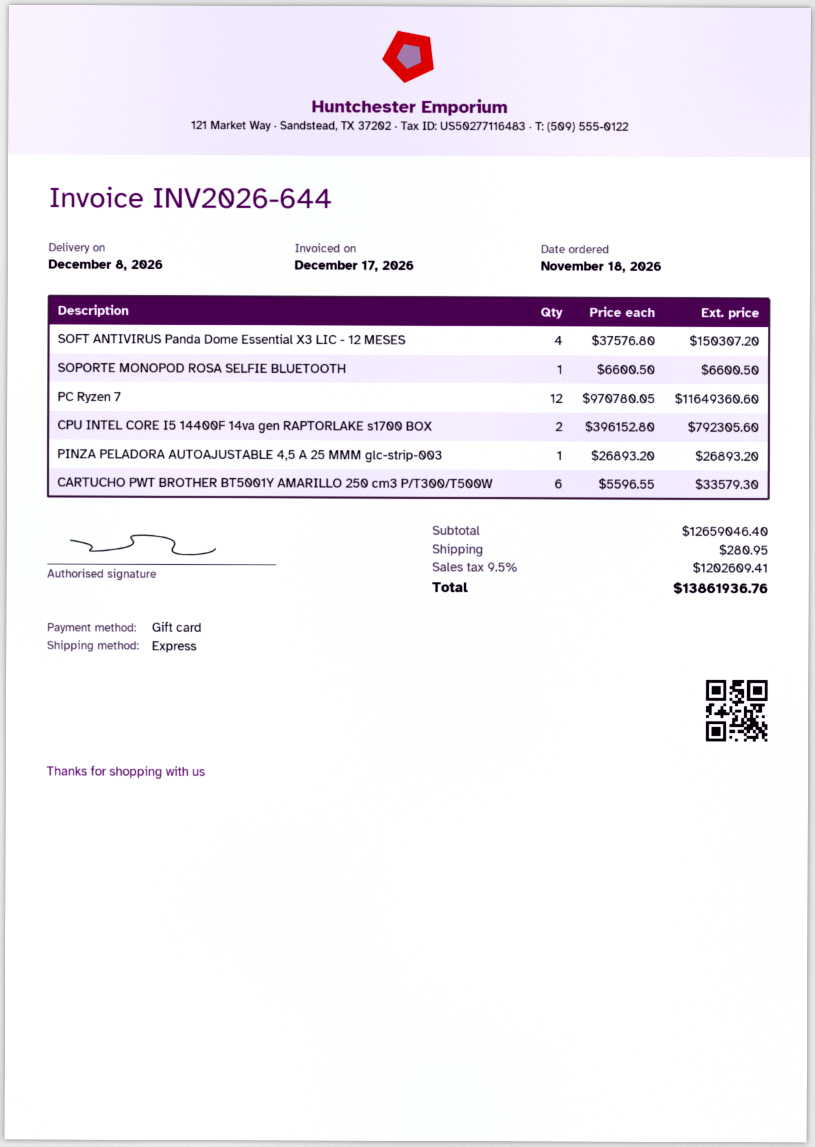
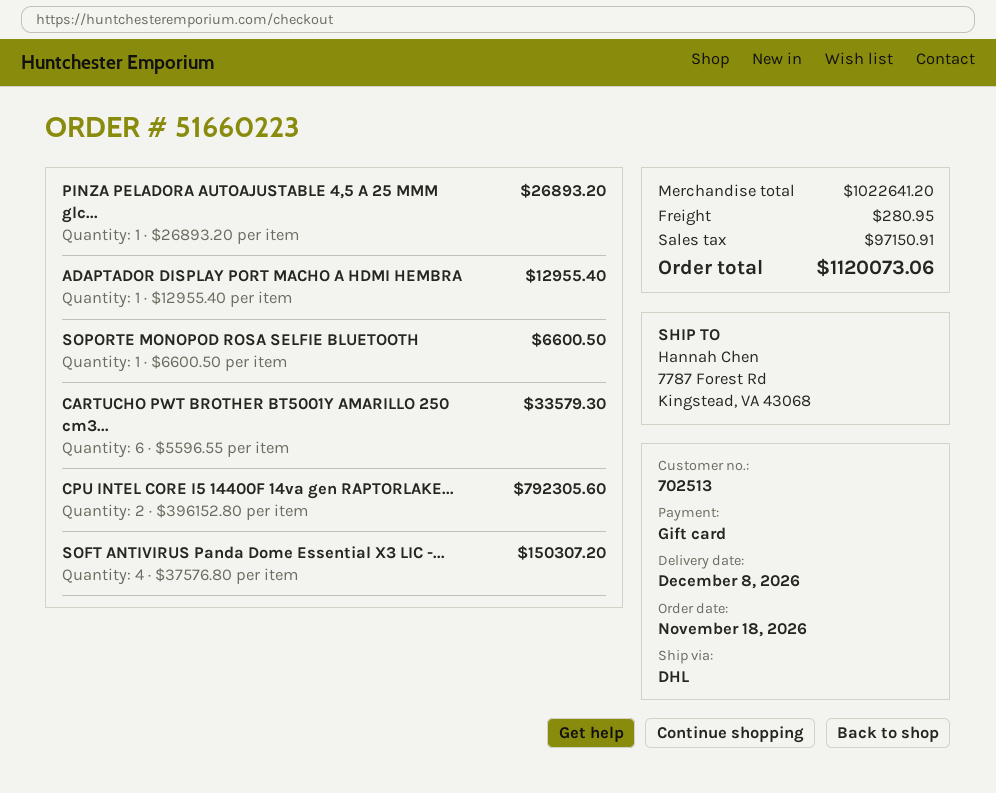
shipping method: express -> DHL
PC Ryzen 7: 12 x 970780.05 = 11649360.60 -> none
ADAPTADOR DISPLAY PORT MACHO A HDMI HEMBRA: none -> 1 x 12955.40 = 12955.40
subtotal: 12659046.40 -> 1022641.20
tax: 1202609.41 -> 97150.91
total: 13861936.76 -> 1120073.06

